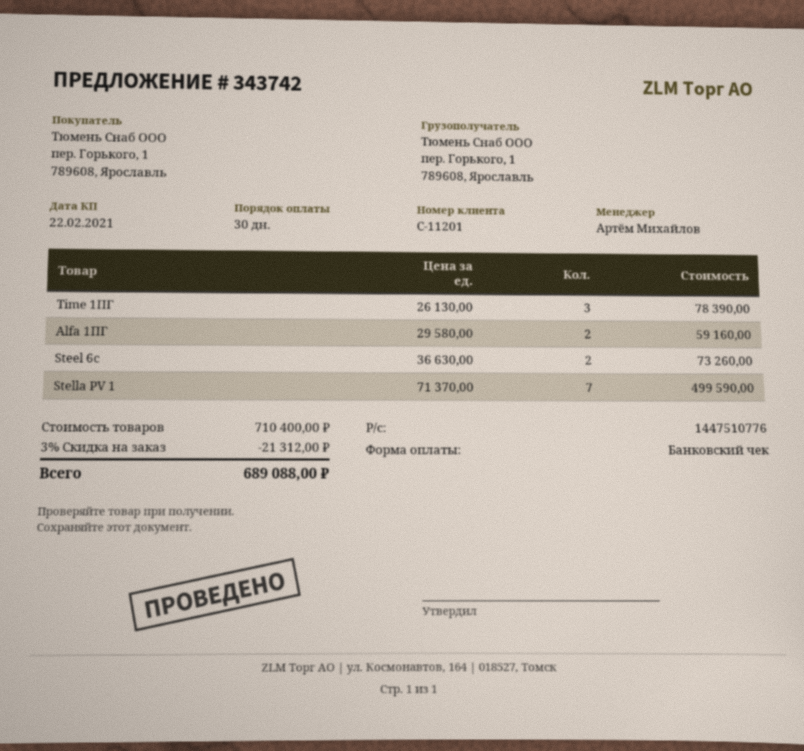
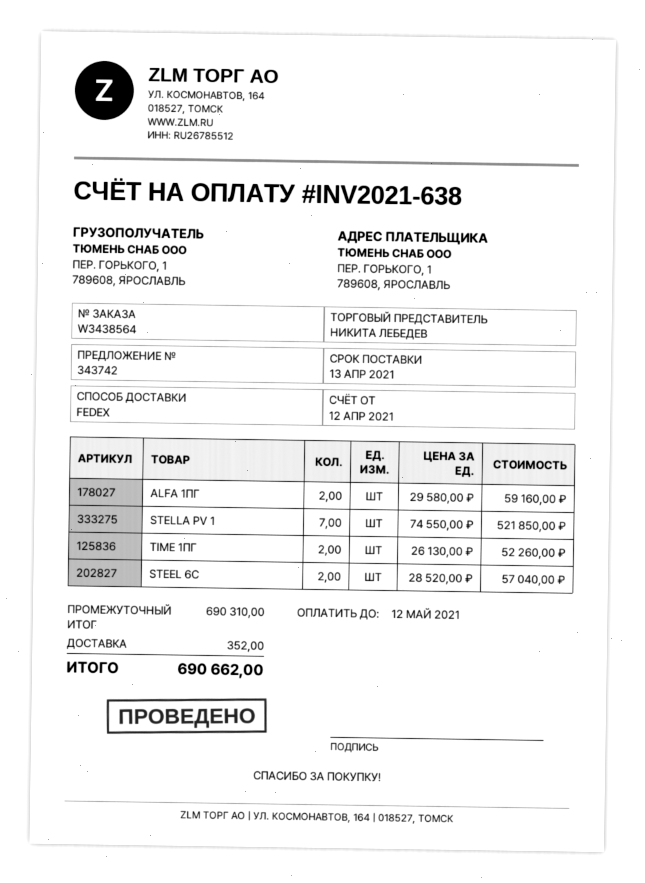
sales rep: Артём Михайлов -> НИКИТА ЛЕБЕДЕВ
Time 1ПГ: 3 x 26130.00 = 78390.00 -> 2 x 26130.00 = 52260.00
Steel 6с: 2 x 36630.00 = 73260.00 -> 2 x 28520.00 = 57040.00
Stella PV 1: 7 x 71370.00 = 499590.00 -> 7 x 74550.00 = 521850.00
subtotal: 710400.00 -> 690310.00
discount: 3% = 21312.00 -> none
shipping: none -> 352.00
total: 689088.00 -> 690662.00

